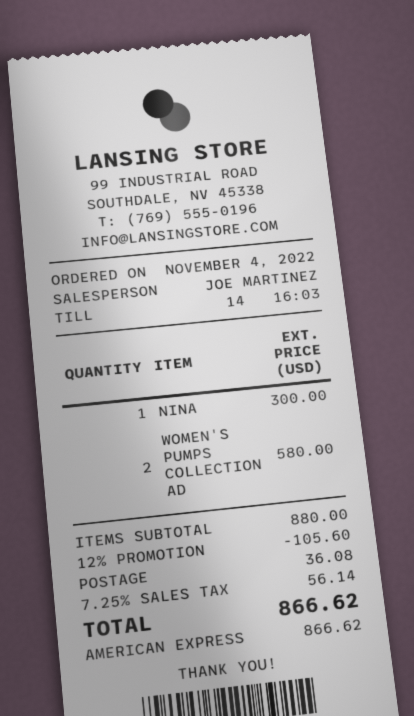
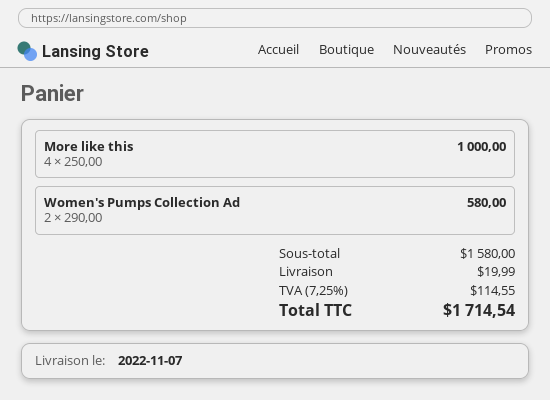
NINA: 1 for 300.00 -> none
More like this: none -> 4 for 1000.00
subtotal: 880.00 -> 1580.00
discount: 12% = 105.60 -> none
shipping: 36.08 -> 19.99
tax: 7.25% = 56.14 -> 7.25% = 114.55
total: 866.62 -> 1714.54

